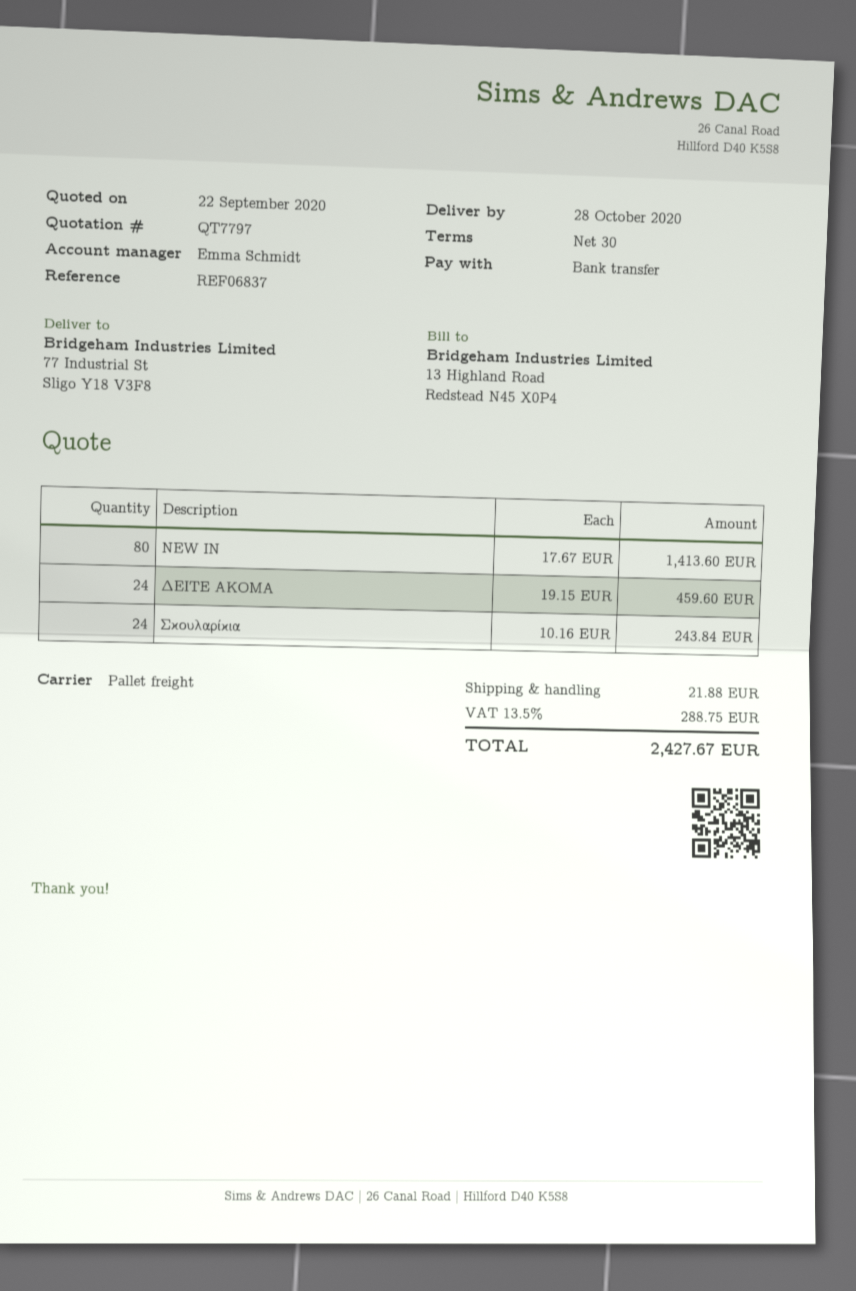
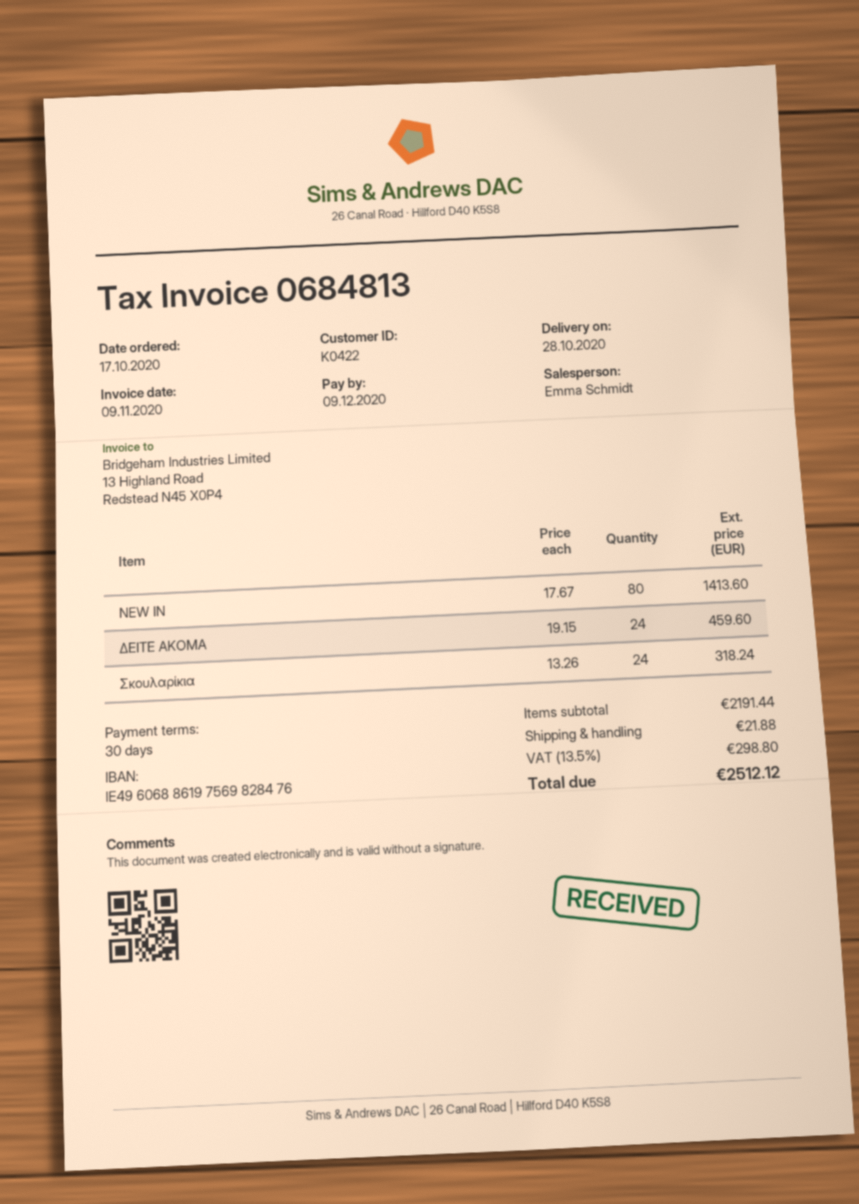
Σκουλαρίκια: 24 x 10.16 = 243.84 -> 24 x 13.26 = 318.24
tax: 13.5% = 288.75 -> 13.5% = 298.80
total: 2427.67 -> 2512.12

